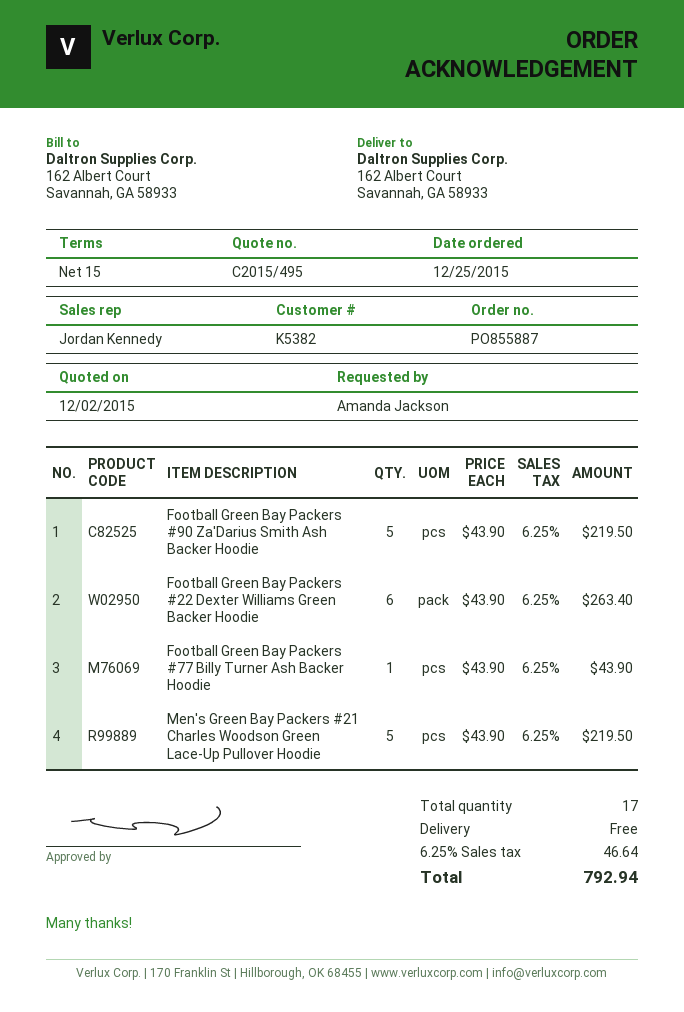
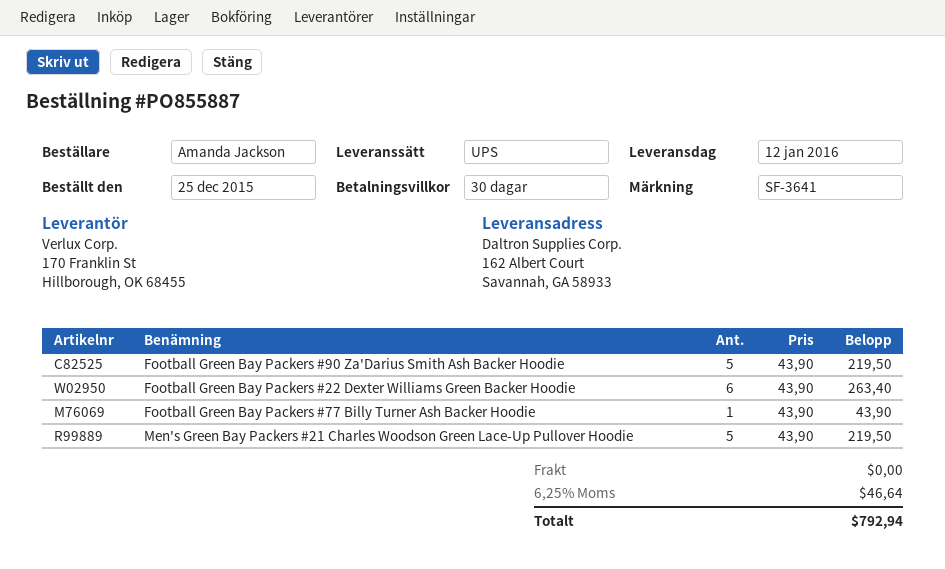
payment terms: 15 days -> 30 days

